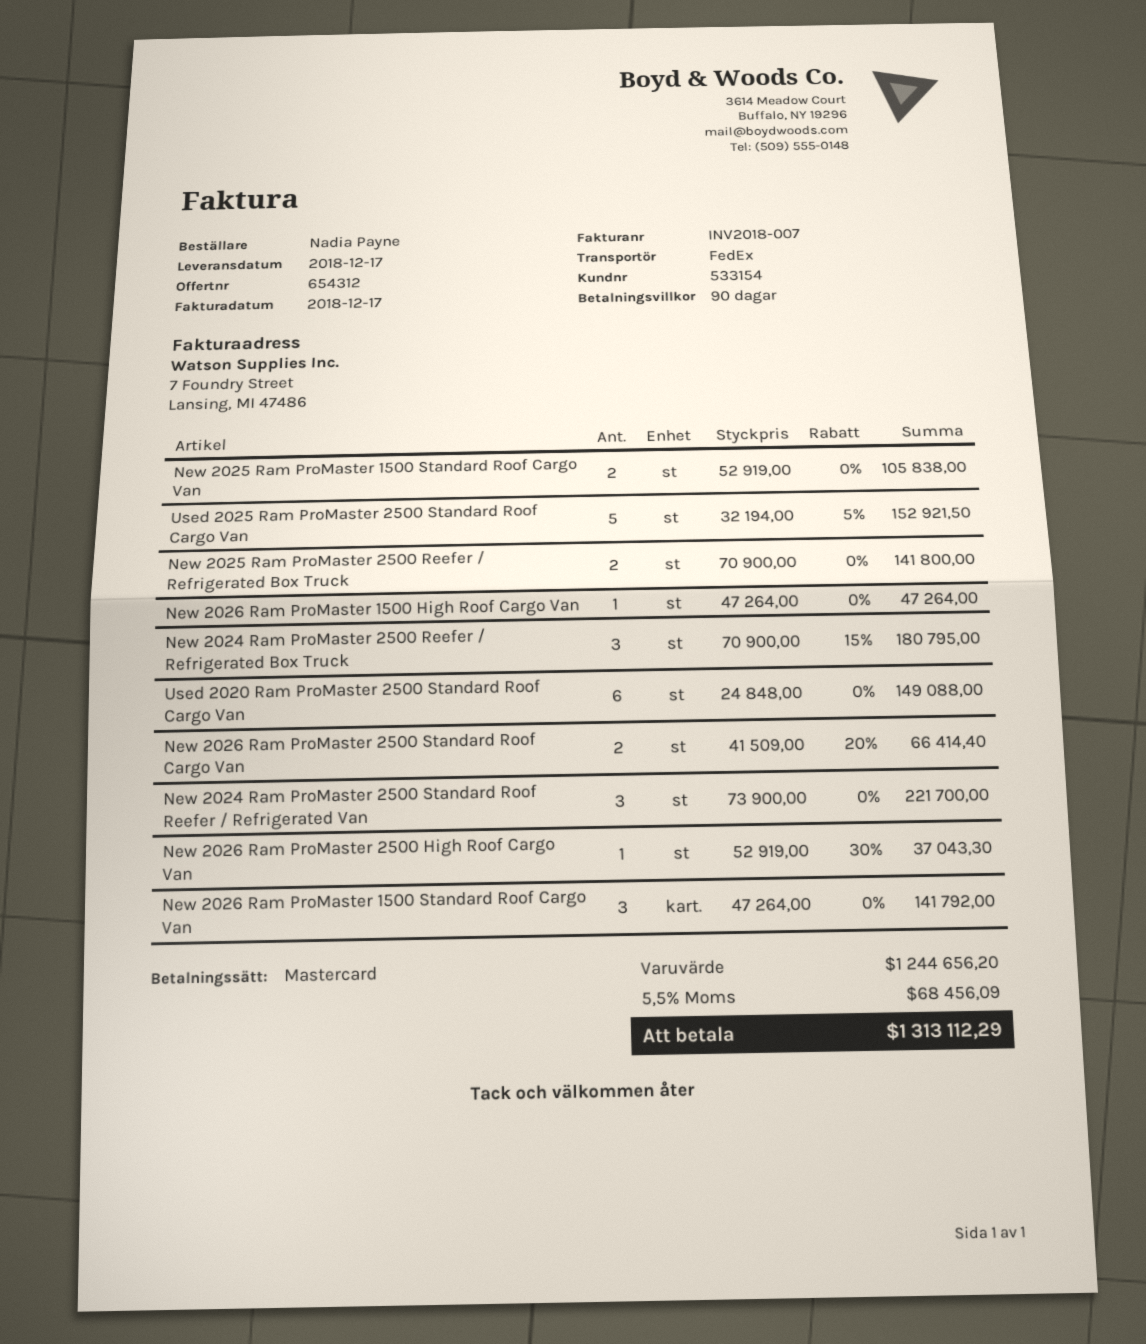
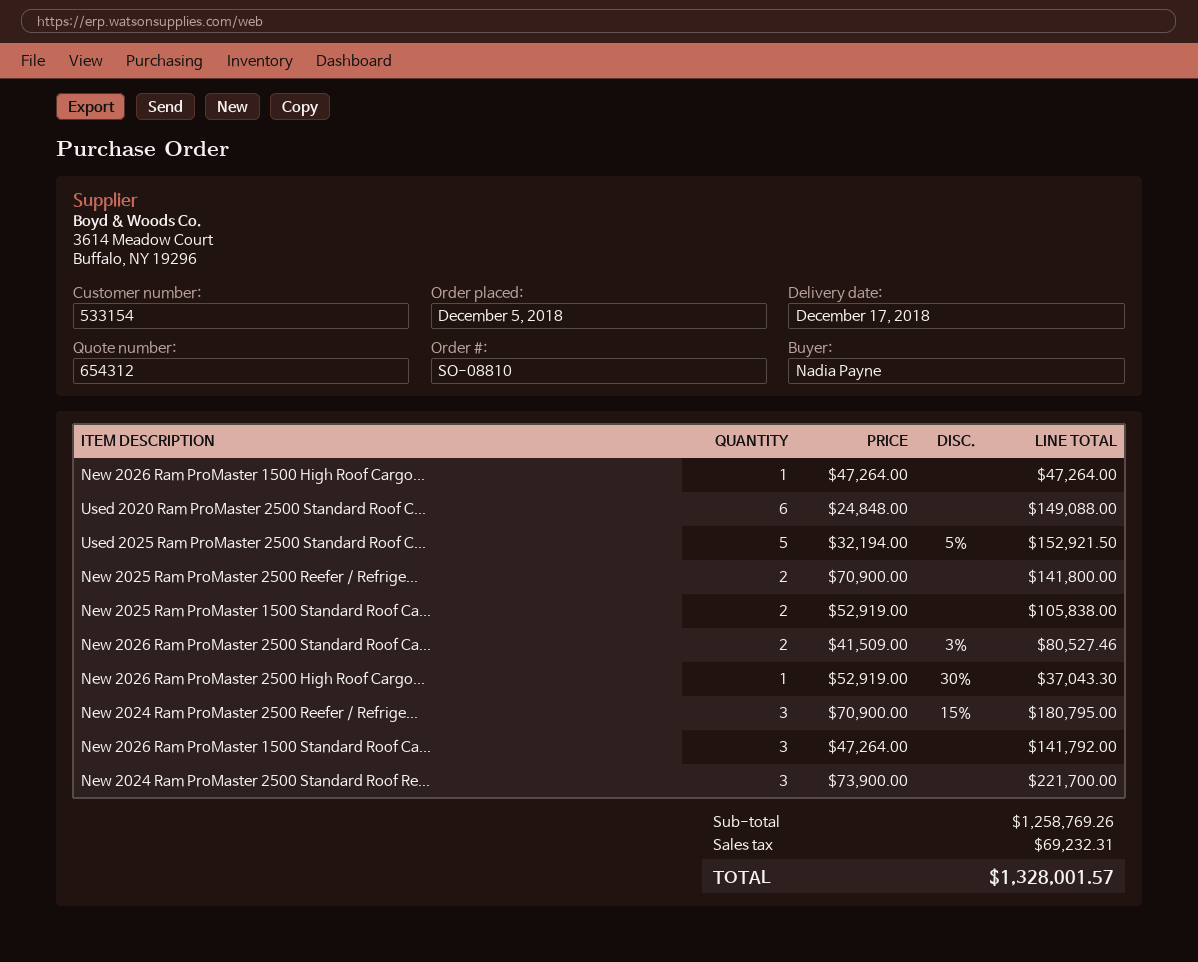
New 2026 Ram ProMaster 2500 Standard Roof Cargo Van: 2 x 41509.00 - 20% = 66414.40 -> 2 x 41509.00 - 3% = 80527.46
subtotal: 1244656.20 -> 1258769.26
tax: 68456.09 -> 69232.31
total: 1313112.29 -> 1328001.57

